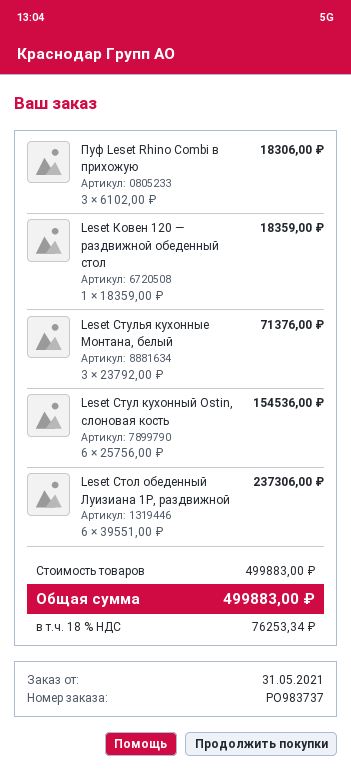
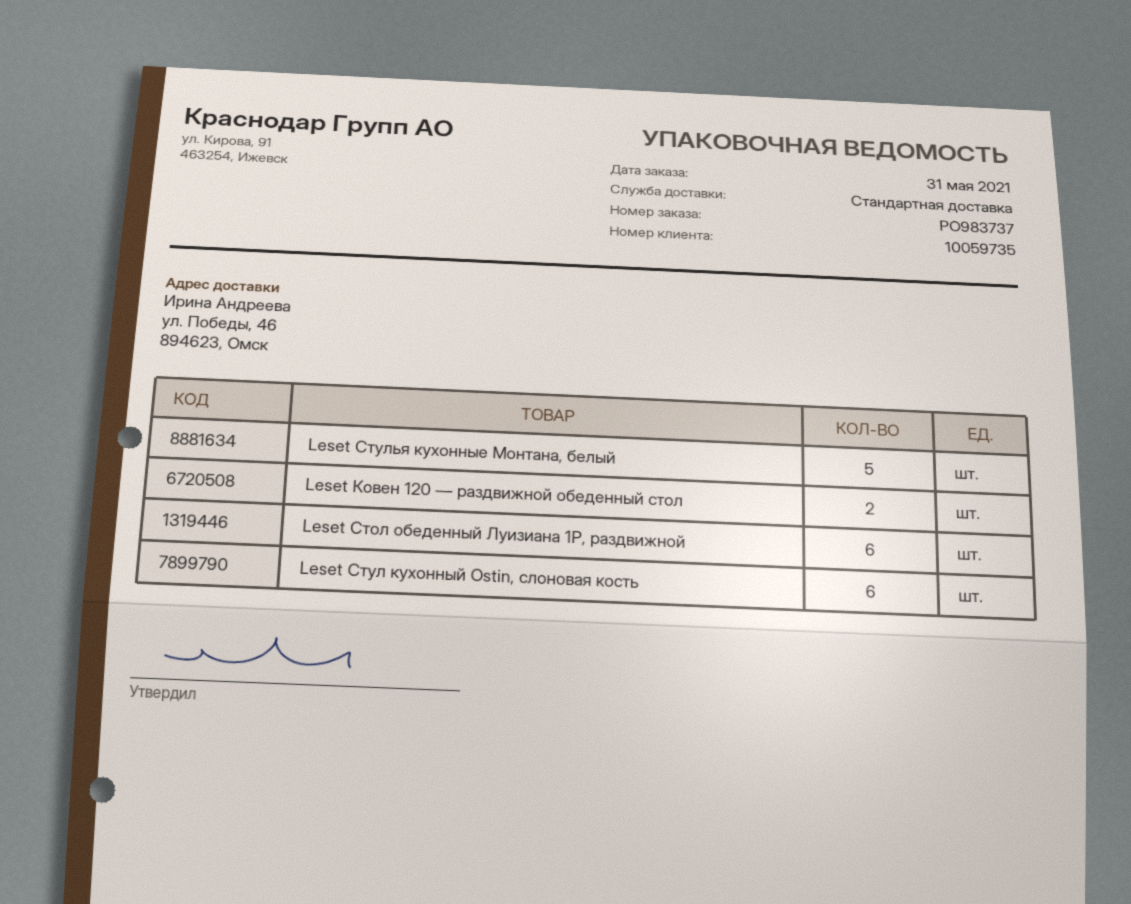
Пуф Leset Rhino Combi в прихожую: 3 -> none
Leset Ковен 120 — раздвижной обеденный стол: 1 -> 2
Leset Стулья кухонные Монтана, белый: 3 -> 5

